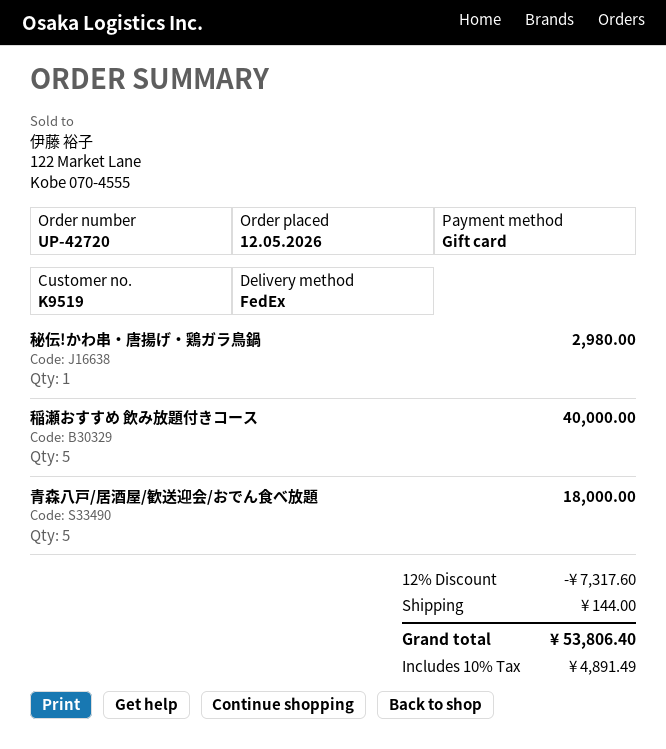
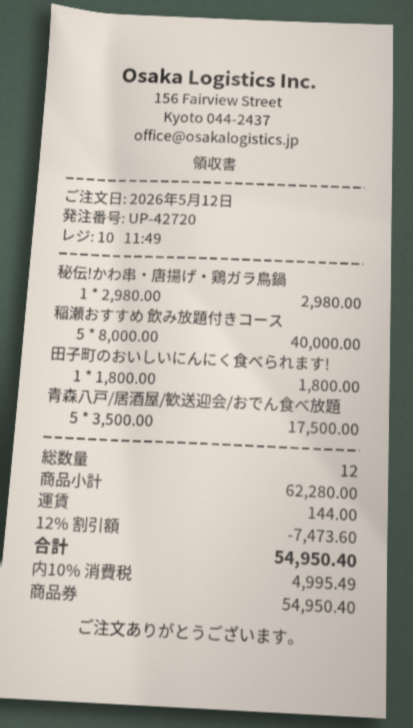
青森八戸/居酒屋/歓送迎会/おでん食べ放題: 5 for 18000.00 -> 5 for 17500.00
田子町のおいしいにんにく食べられます!: none -> 1 for 1800.00
discount: 12% = 7317.60 -> 12% = 7473.60
tax: 10% = 4891.49 -> 10% = 4995.49
total: 53806.40 -> 54950.40

